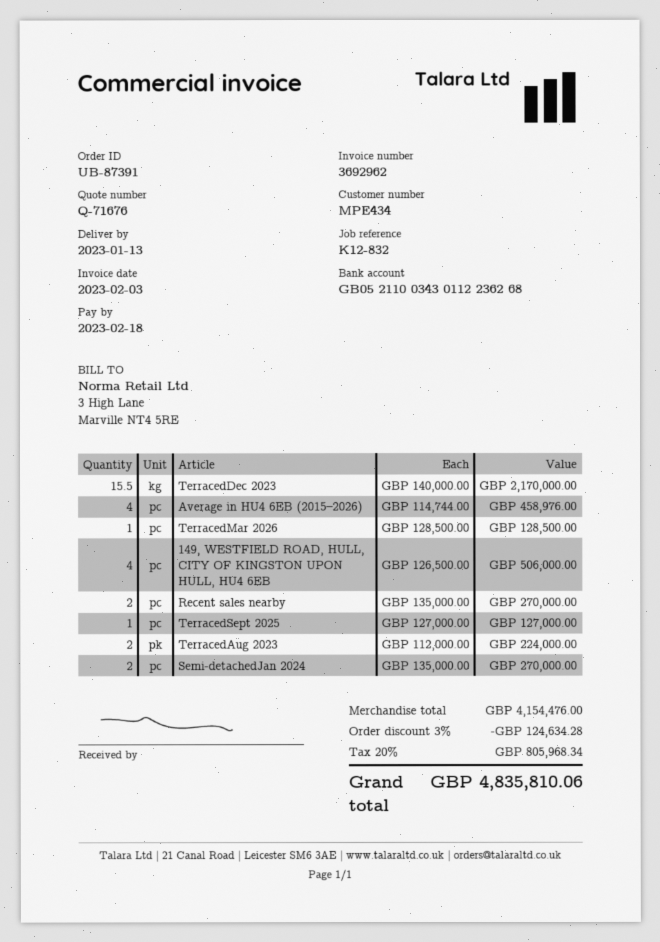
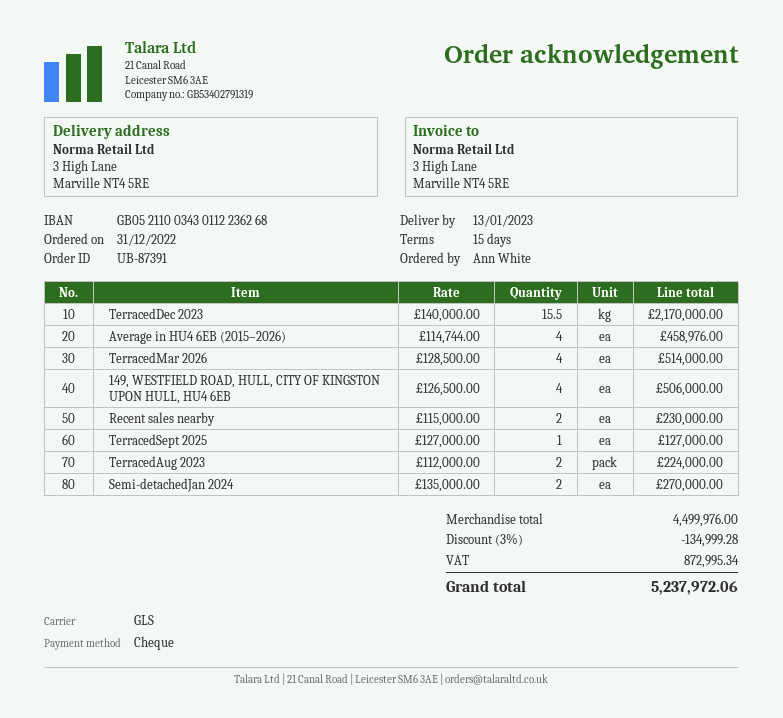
TerracedMar 2026: 1 x 128500.00 = 128500.00 -> 4 x 128500.00 = 514000.00
Recent sales nearby: 2 x 135000.00 = 270000.00 -> 2 x 115000.00 = 230000.00
subtotal: 4154476.00 -> 4499976.00
discount: 3% = 124634.28 -> 3% = 134999.28
tax: 805968.34 -> 872995.34
total: 4835810.06 -> 5237972.06

